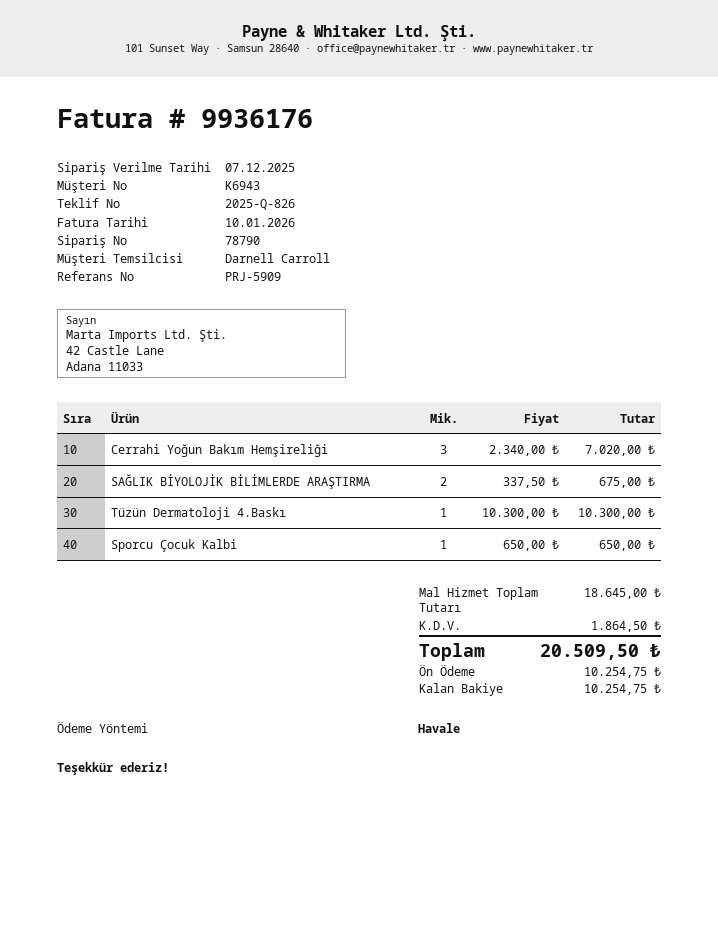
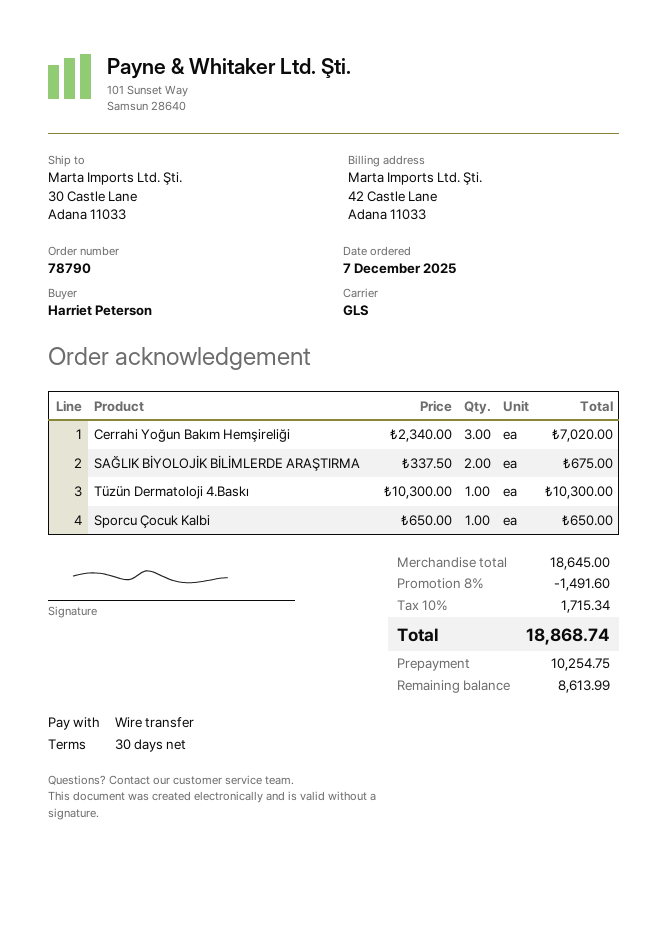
discount: none -> 8% = 1491.60
tax: 1864.50 -> 1715.34
total: 20509.50 -> 18868.74
balance: 10254.75 -> 8613.99

